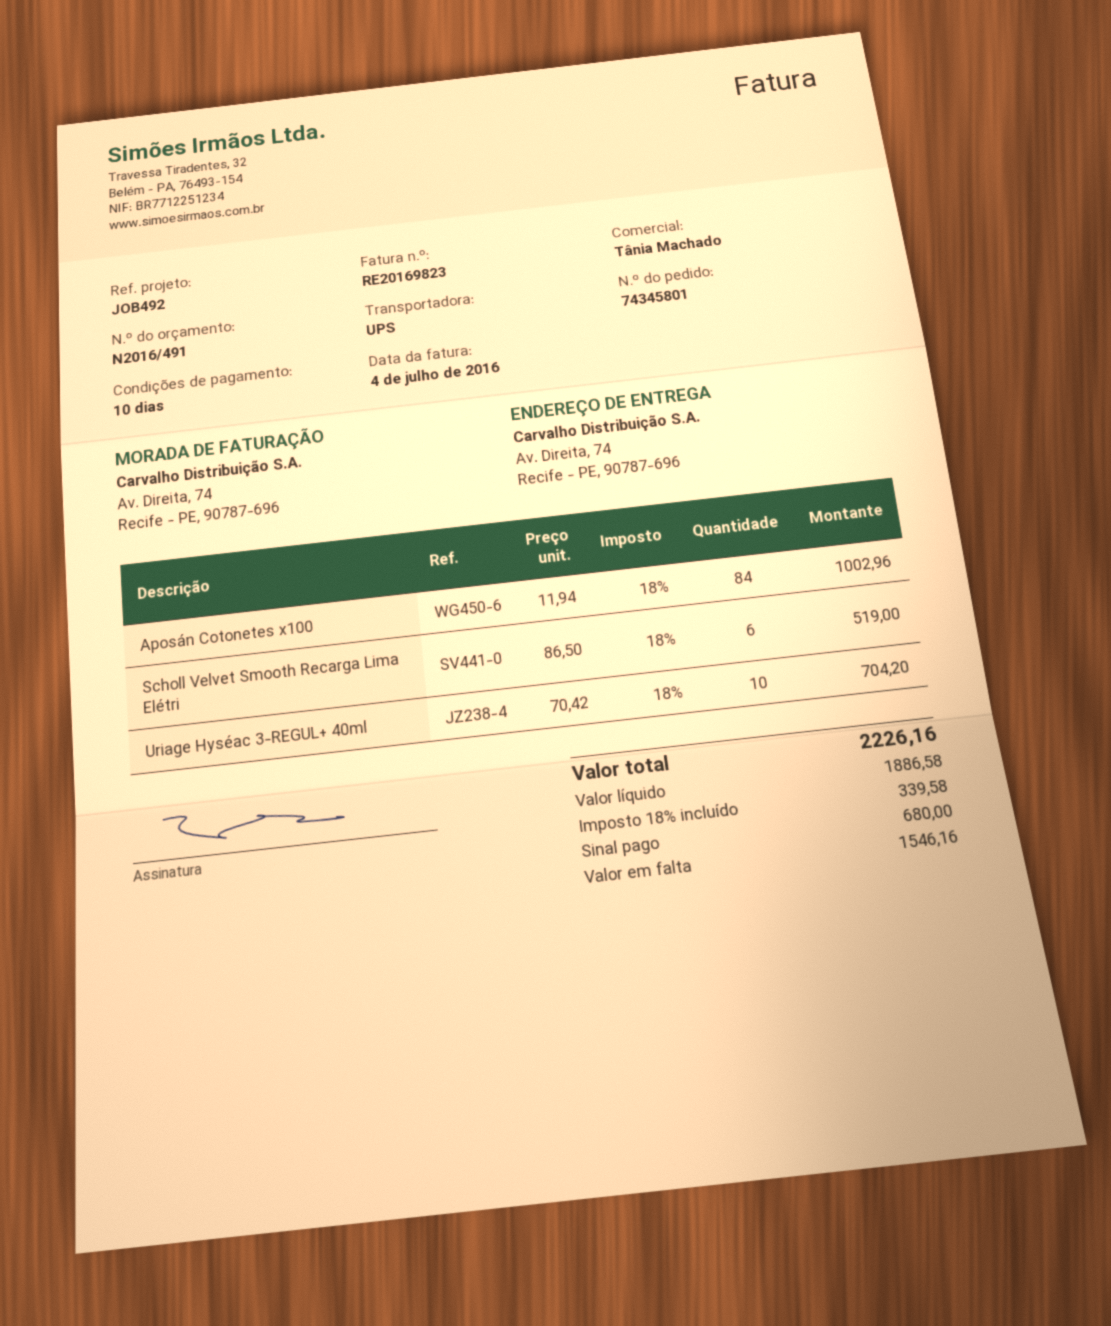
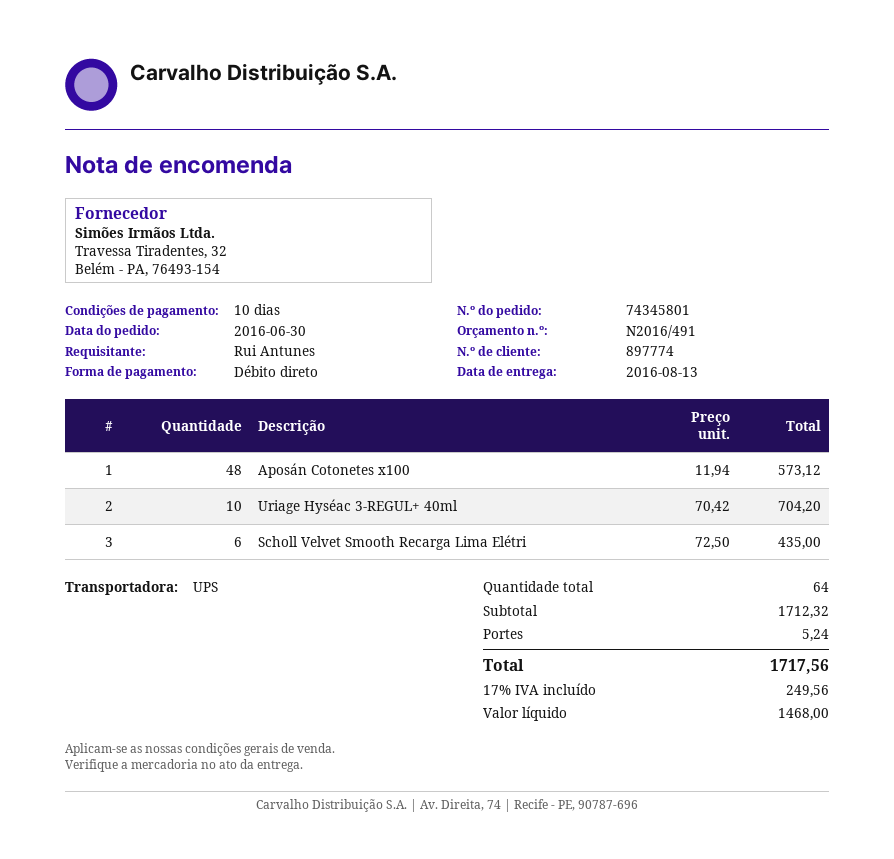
Aposán Cotonetes x100: 84 x 11.94 = 1002.96 -> 48 x 11.94 = 573.12
Scholl Velvet Smooth Recarga Lima Elétri: 6 x 86.50 = 519.00 -> 6 x 72.50 = 435.00
shipping: none -> 5.24
net: 1886.58 -> 1468.00
tax: 18% = 339.58 -> 17% = 249.56
total: 2226.16 -> 1717.56

